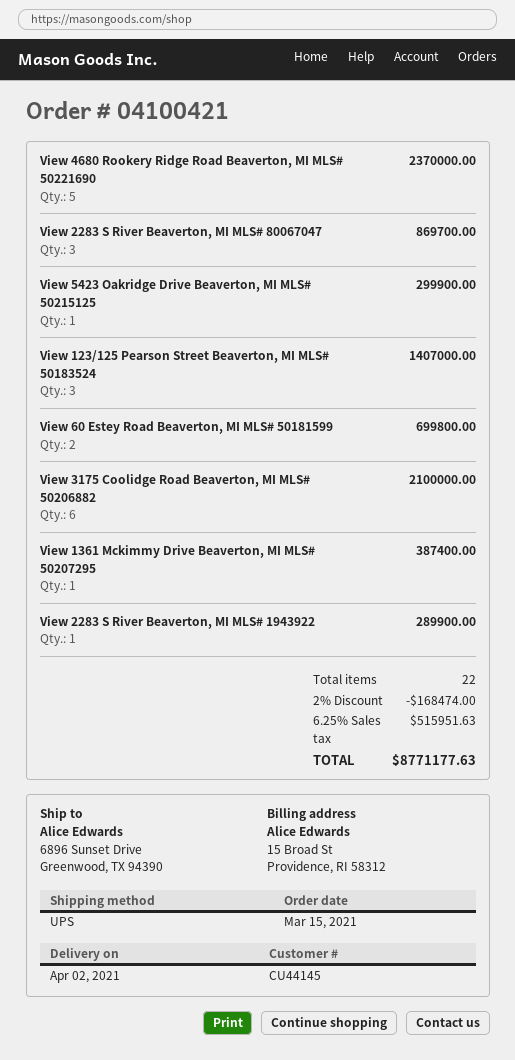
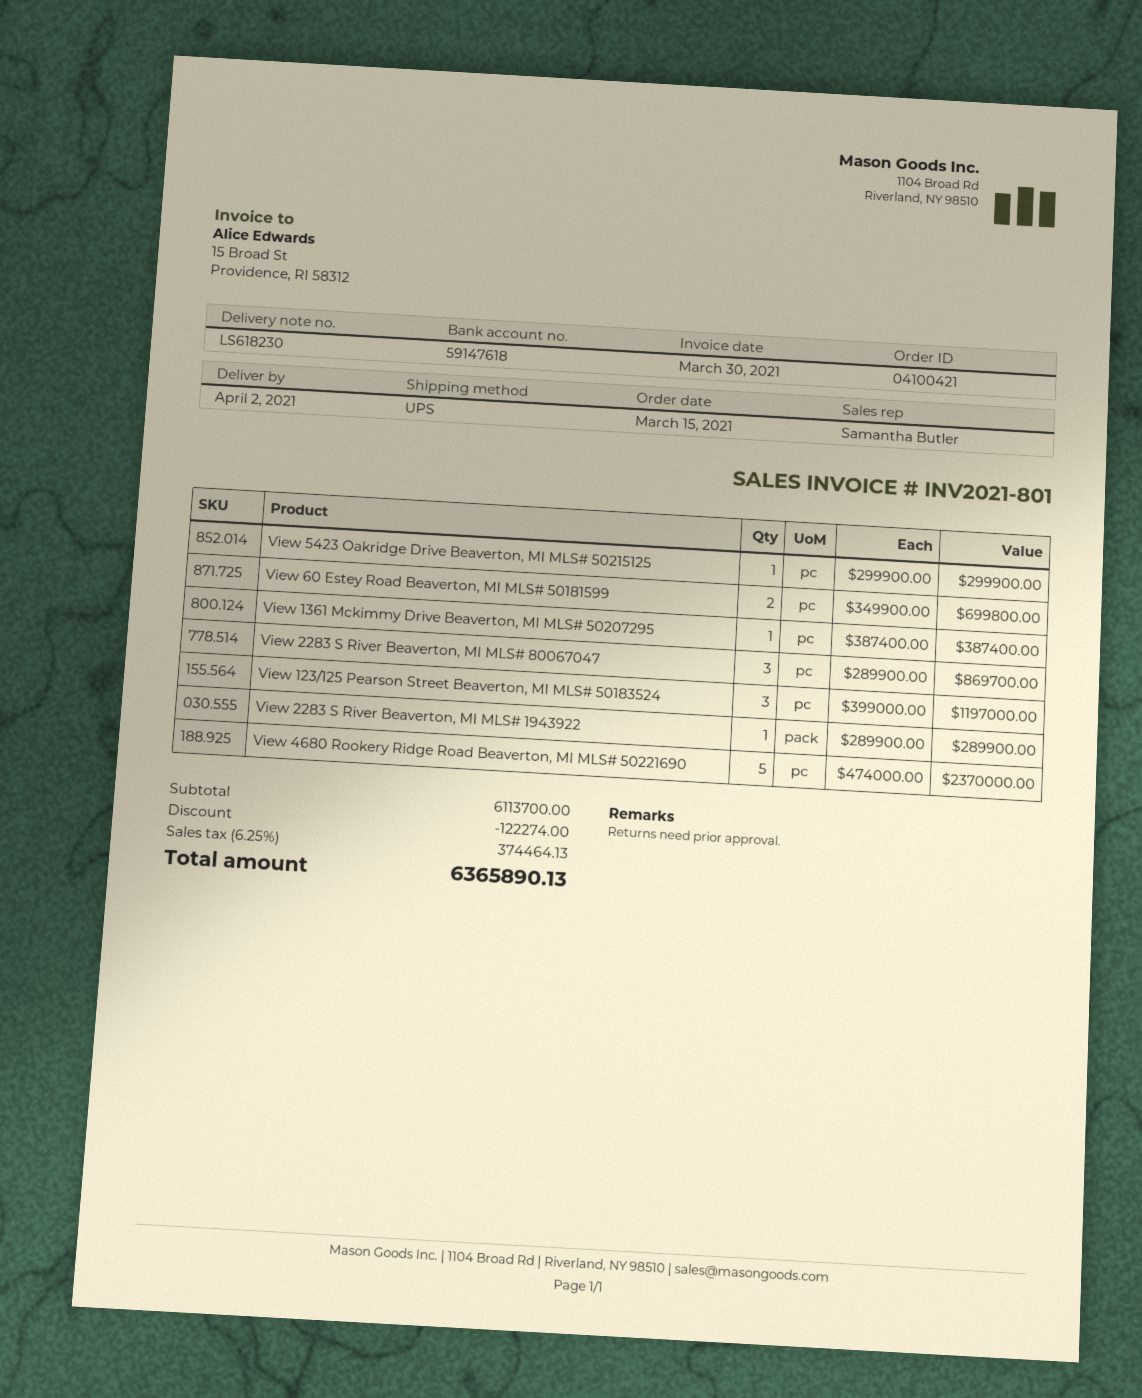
View 123/125 Pearson Street Beaverton, MI MLS# 50183524: 3 for 1407000.00 -> 3 for 1197000.00
View 3175 Coolidge Road Beaverton, MI MLS# 50206882: 6 for 2100000.00 -> none
discount: 168474.00 -> 122274.00
tax: 6.25% = 515951.63 -> 6.25% = 374464.13
total: 8771177.63 -> 6365890.13

